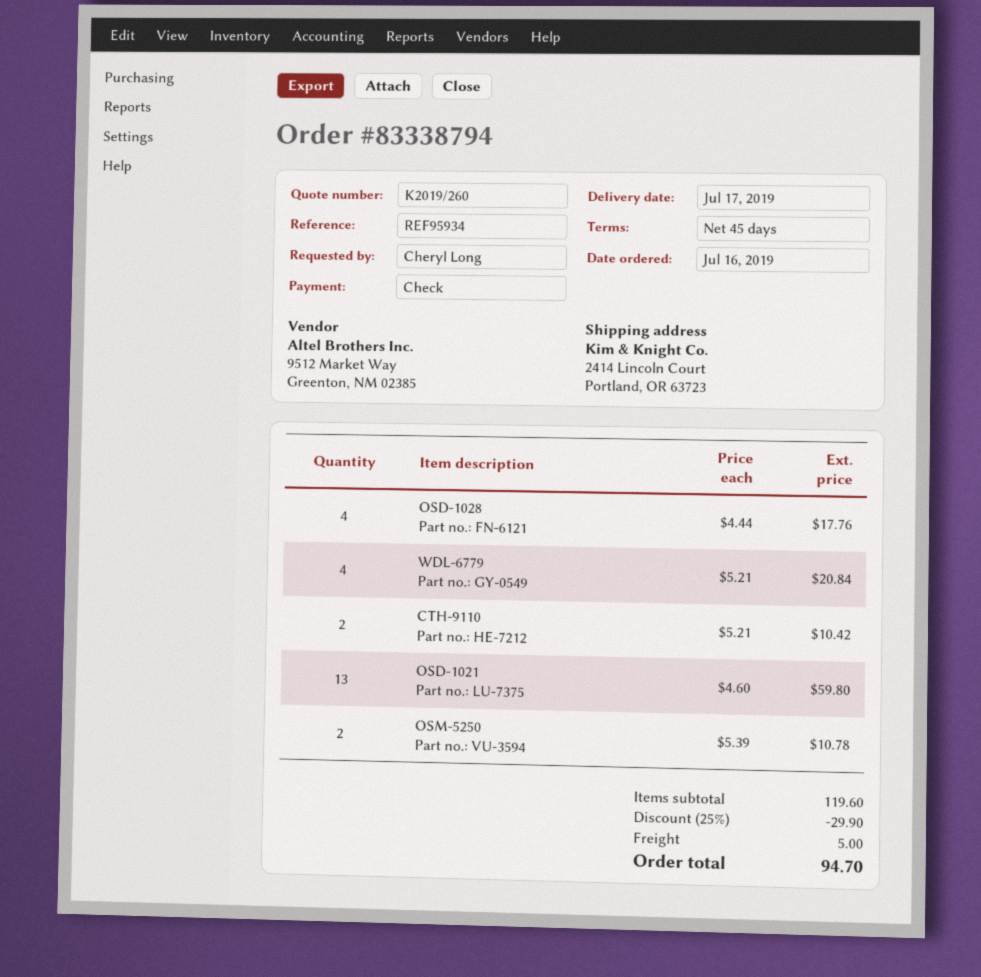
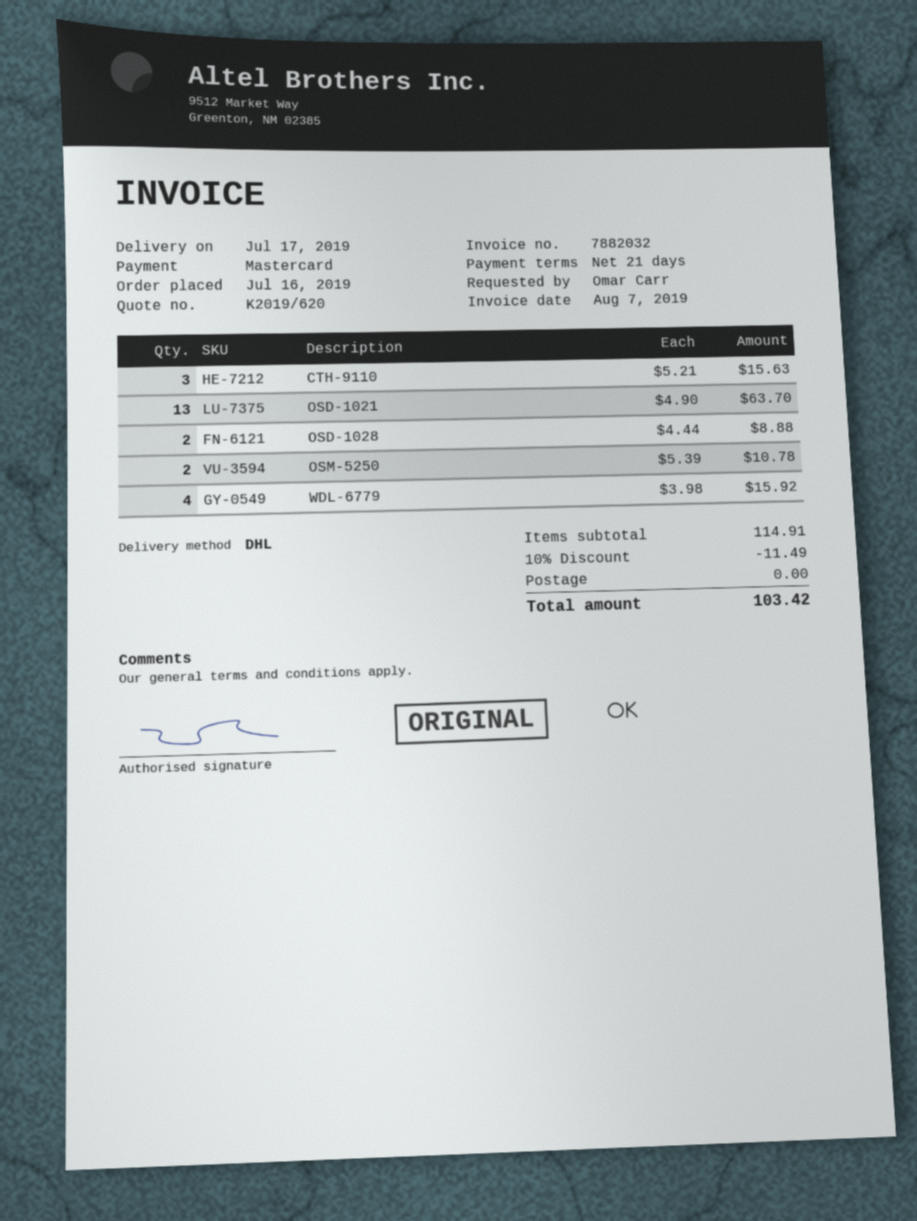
quote number: K2019/260 -> K2019/620
payment terms: 45 days -> 21 days
ordered by: Cheryl Long -> Omar Carr
payment method: cheque -> Mastercard
OSD-1028: 4 x 4.44 = 17.76 -> 2 x 4.44 = 8.88
WDL-6779: 4 x 5.21 = 20.84 -> 4 x 3.98 = 15.92
CTH-9110: 2 x 5.21 = 10.42 -> 3 x 5.21 = 15.63
OSD-1021: 13 x 4.60 = 59.80 -> 13 x 4.90 = 63.70
subtotal: 119.60 -> 114.91
discount: 25% = 29.90 -> 10% = 11.49
shipping: 5.00 -> 0.00
total: 94.70 -> 103.42

